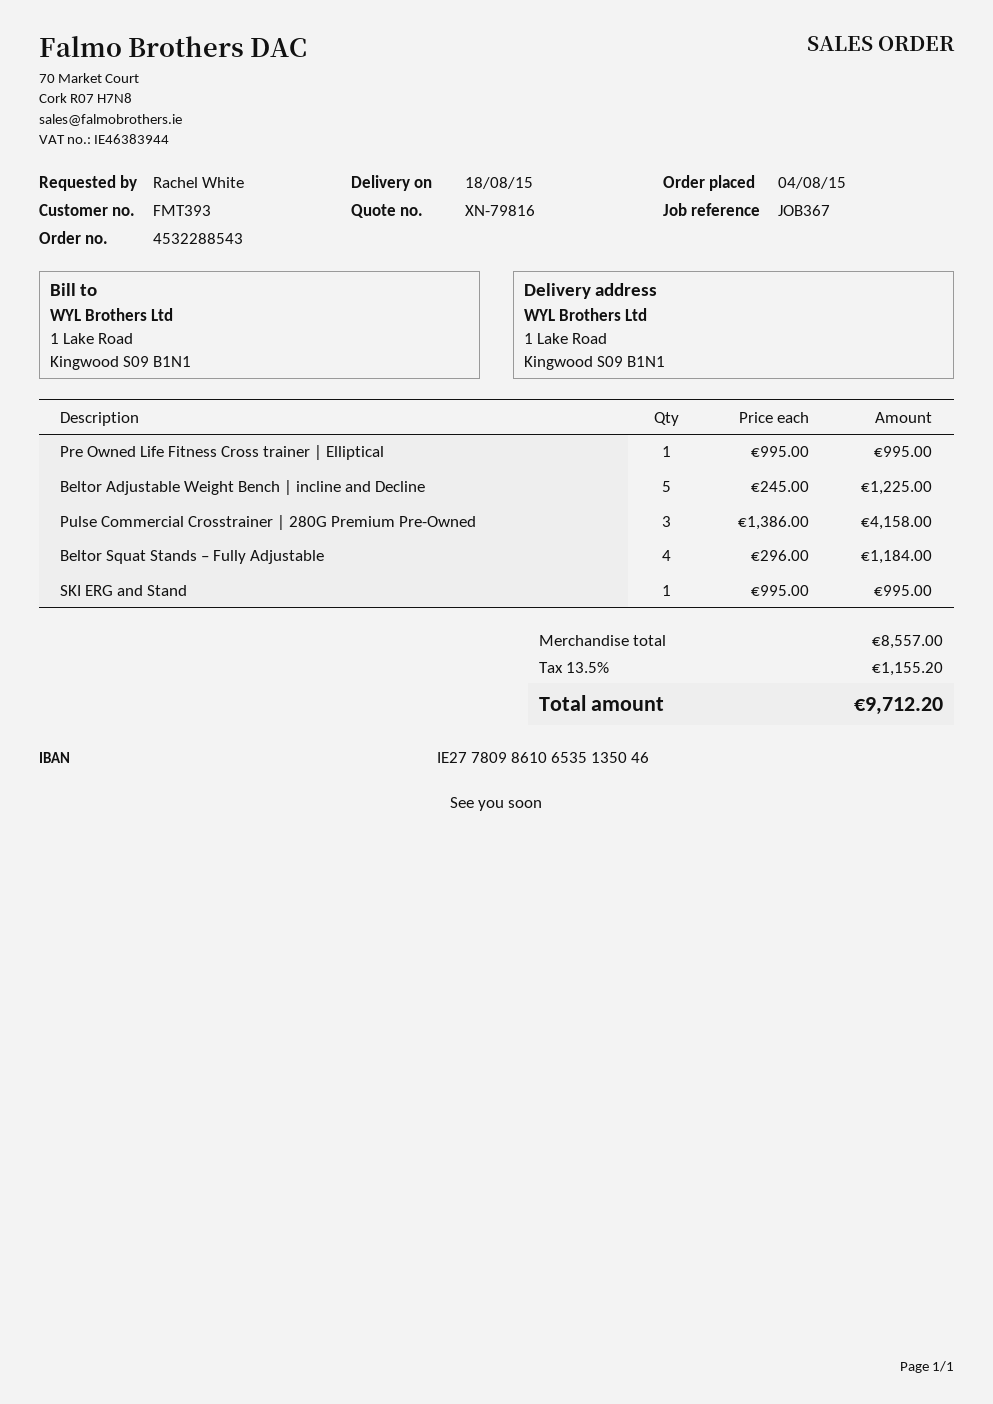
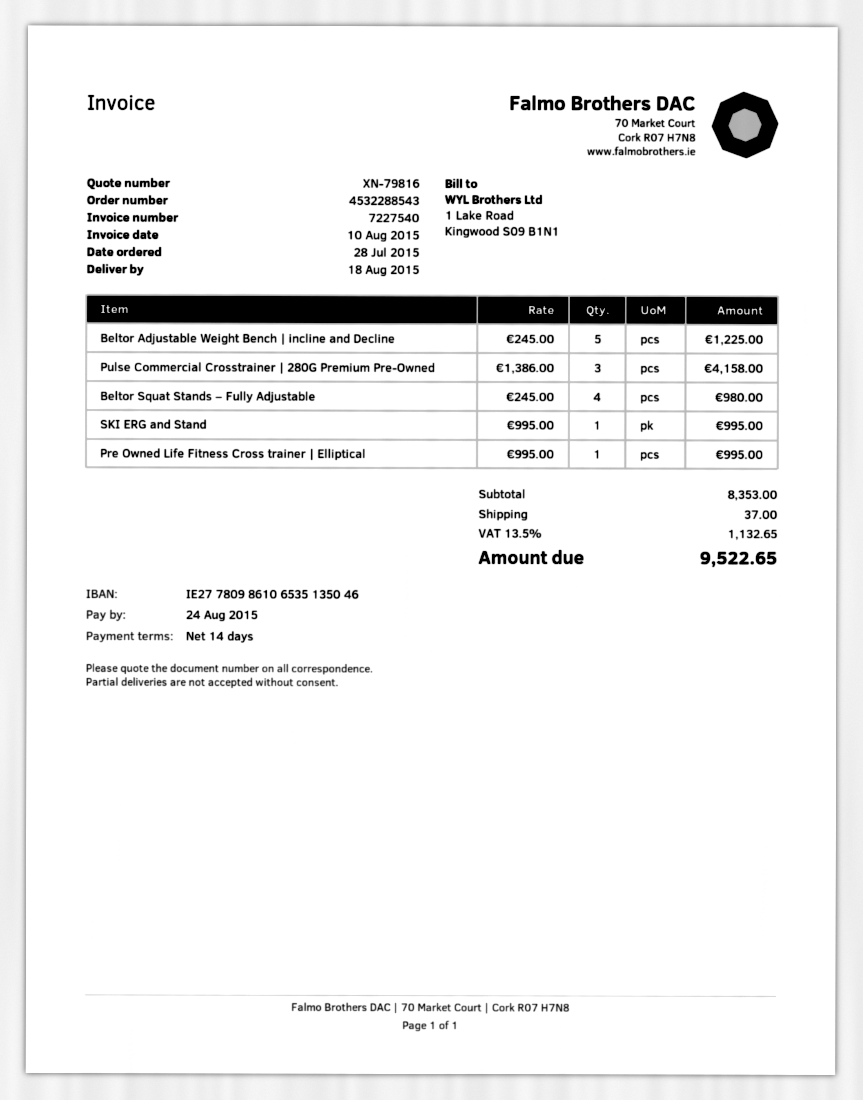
order date: 2015-08-04 -> 2015-07-28
Beltor Squat Stands – Fully Adjustable: 4 x 296.00 = 1184.00 -> 4 x 245.00 = 980.00
subtotal: 8557.00 -> 8353.00
shipping: none -> 37.00
tax: 13.5% = 1155.20 -> 13.5% = 1132.65
total: 9712.20 -> 9522.65

